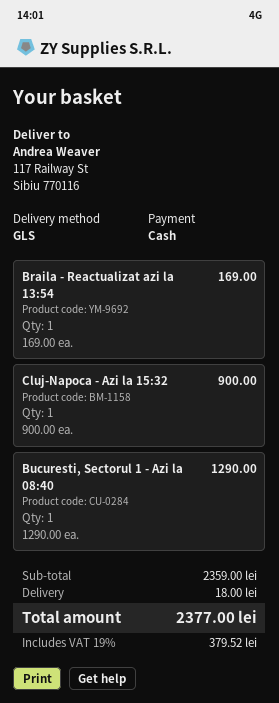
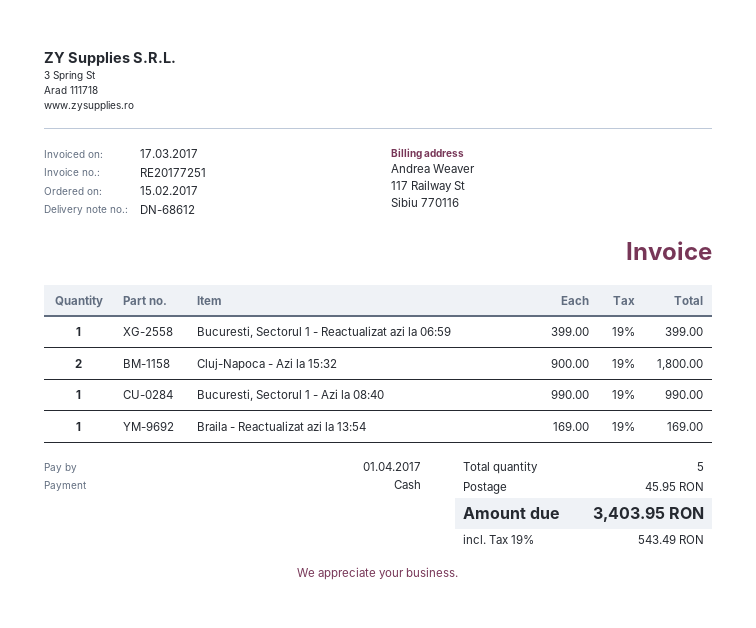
Cluj-Napoca - Azi la 15:32: 1 x 900.00 = 900.00 -> 2 x 900.00 = 1800.00
Bucuresti, Sectorul 1 - Azi la 08:40: 1 x 1290.00 = 1290.00 -> 1 x 990.00 = 990.00
Bucuresti, Sectorul 1 - Reactualizat azi la 06:59: none -> 1 x 399.00 = 399.00
shipping: 18.00 -> 45.95
tax: 19% = 379.52 -> 19% = 543.49
total: 2377.00 -> 3403.95

